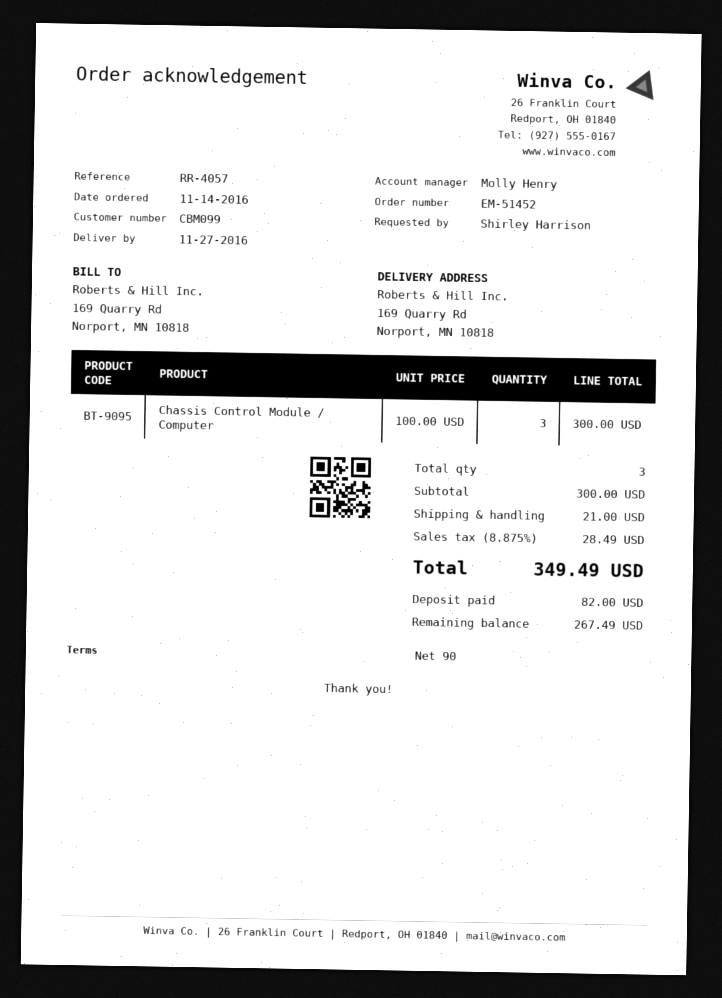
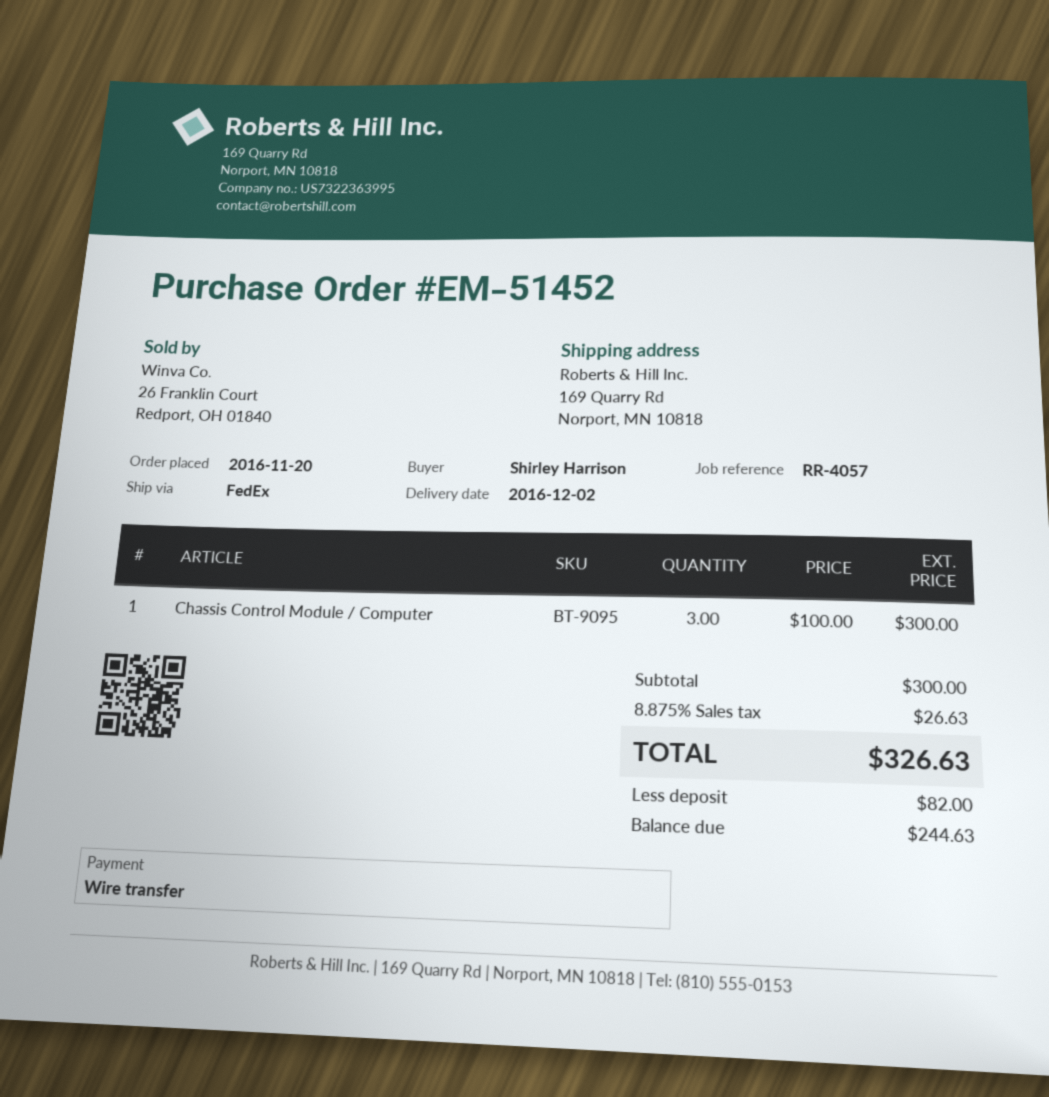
order date: 2016-11-14 -> 2016-11-20
delivery date: 2016-11-27 -> 2016-12-02
shipping: 21.00 -> none
tax: 8.875% = 28.49 -> 8.875% = 26.63
total: 349.49 -> 326.63
balance: 267.49 -> 244.63

